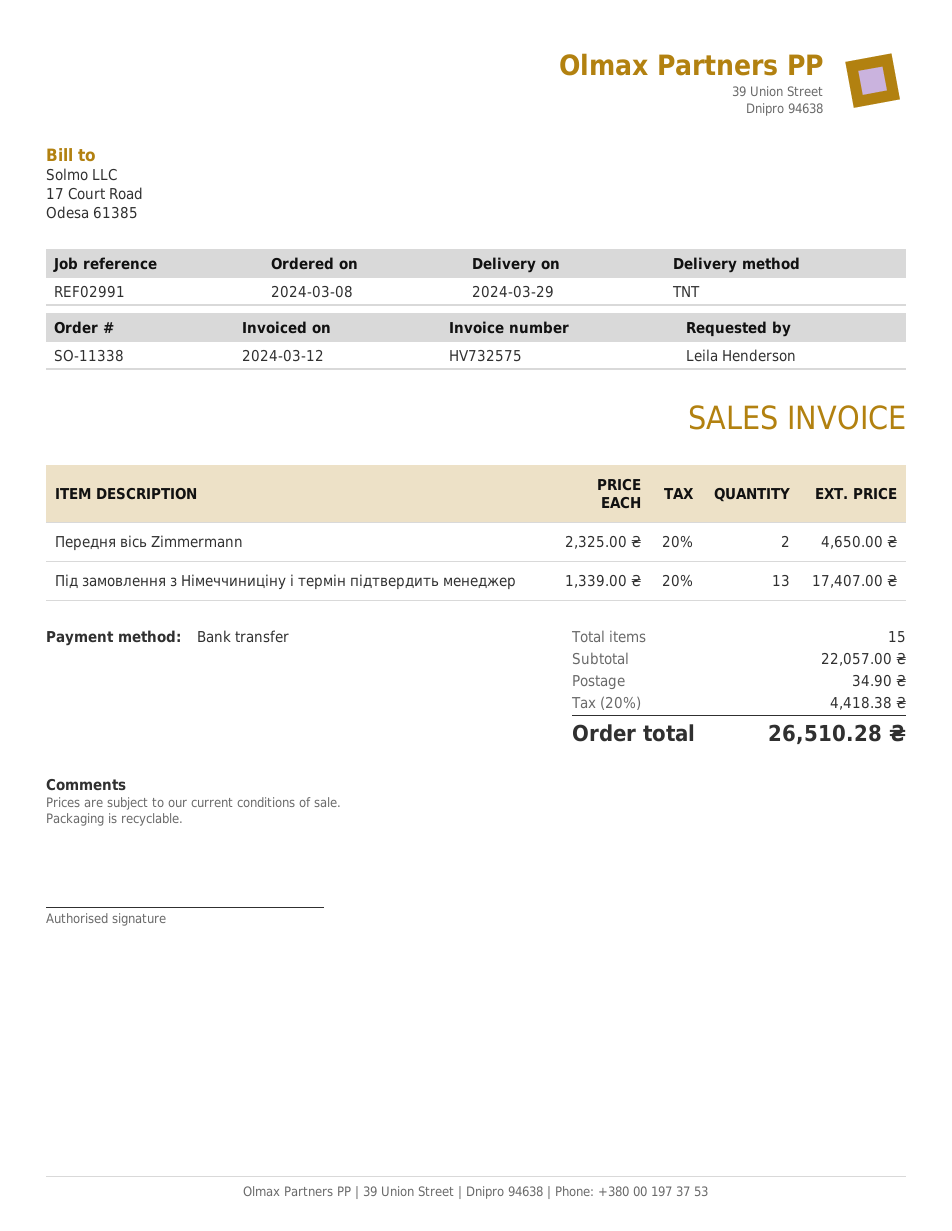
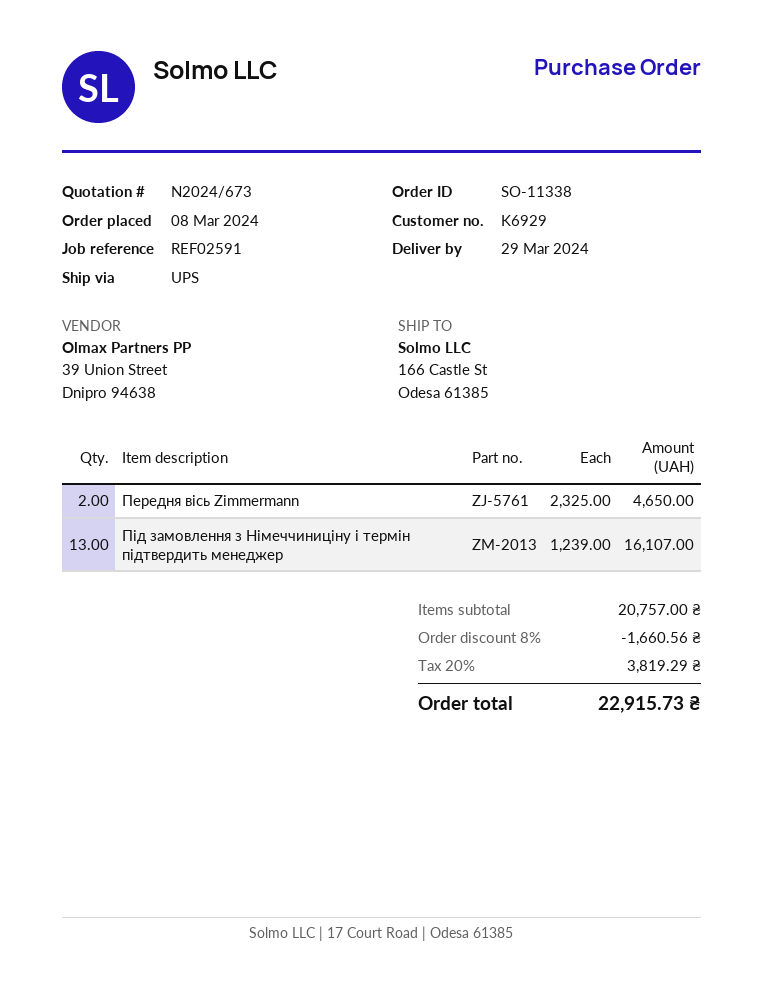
reference: REF02991 -> REF02591
shipping method: TNT -> UPS
Під замовлення з Німеччиниціну і термін підтвердить менеджер: 13 x 1339.00 = 17407.00 -> 13 x 1239.00 = 16107.00
subtotal: 22057.00 -> 20757.00
discount: none -> 8% = 1660.56
shipping: 34.90 -> none
tax: 20% = 4418.38 -> 20% = 3819.29
total: 26510.28 -> 22915.73

